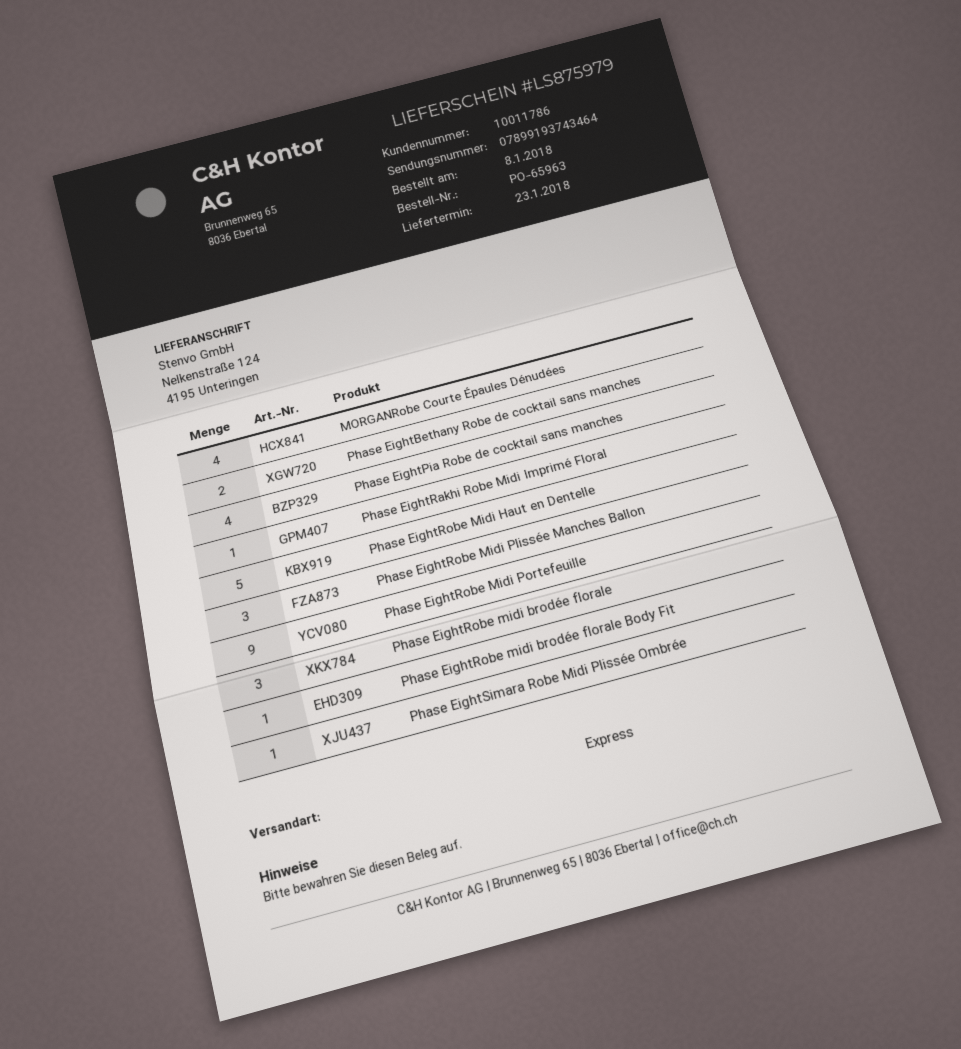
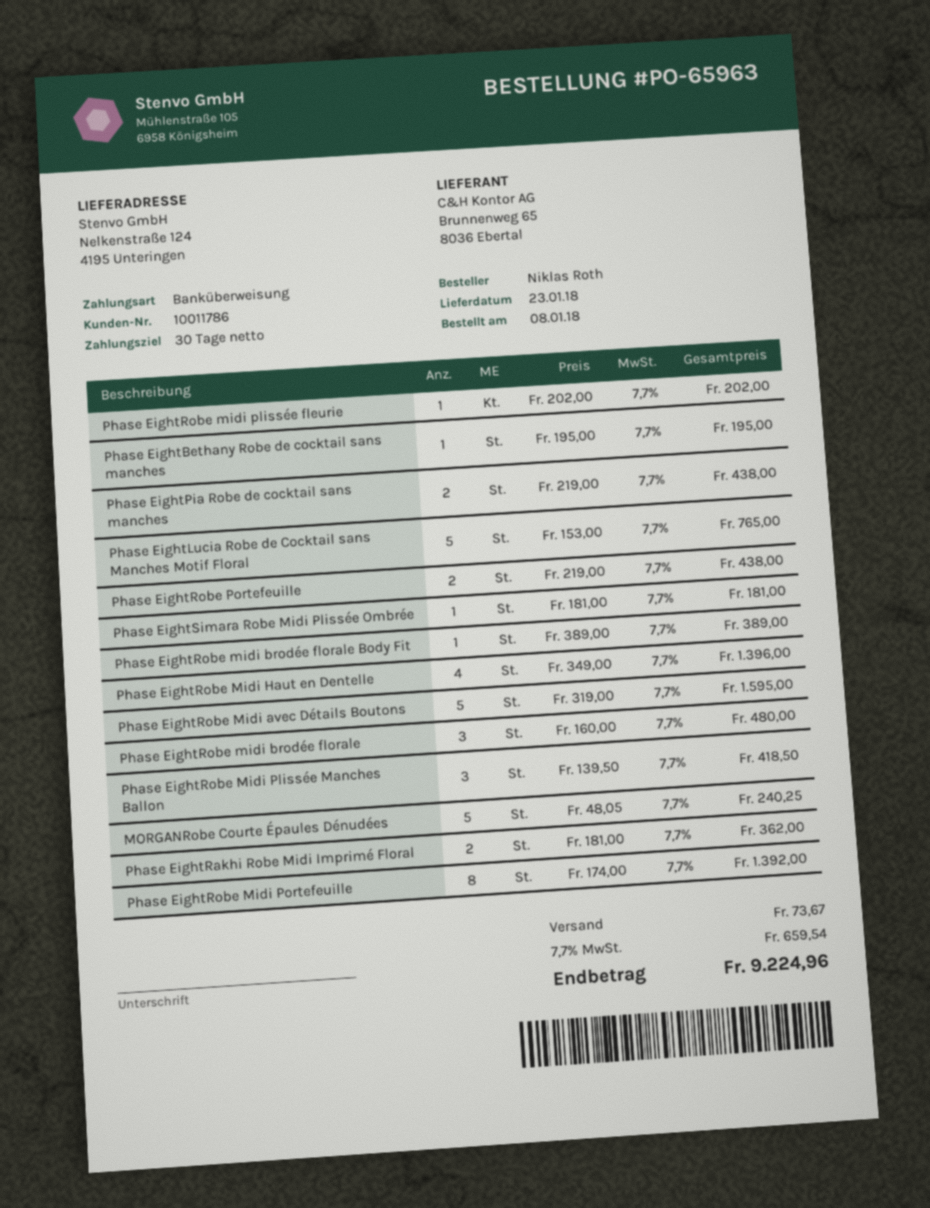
MORGANRobe Courte Épaules Dénudées: 4 -> 5
Phase EightBethany Robe de cocktail sans manches: 2 -> 1
Phase EightPia Robe de cocktail sans manches: 4 -> 2
Phase EightRakhi Robe Midi Imprimé Floral: 1 -> 2
Phase EightRobe Midi Haut en Dentelle: 5 -> 4
Phase EightRobe Midi Portefeuille: 9 -> 8
Phase EightRobe midi plissée fleurie: none -> 1
Phase EightLucia Robe de Cocktail sans Manches Motif Floral: none -> 5
Phase EightRobe Portefeuille: none -> 2
Phase EightRobe Midi avec Détails Boutons: none -> 5

